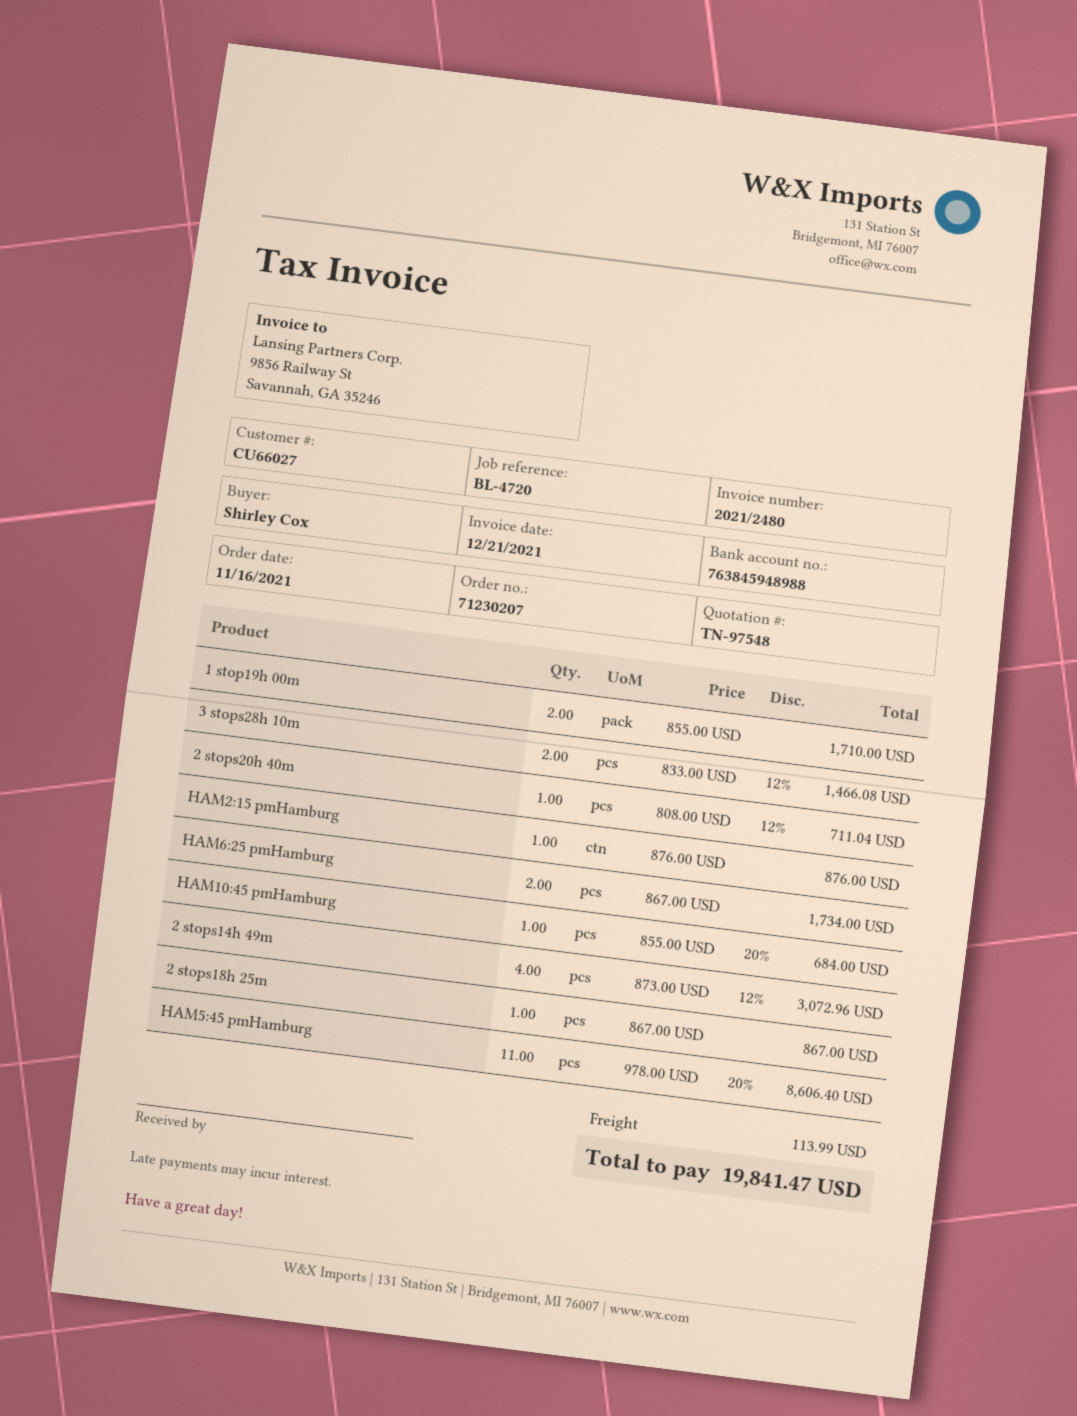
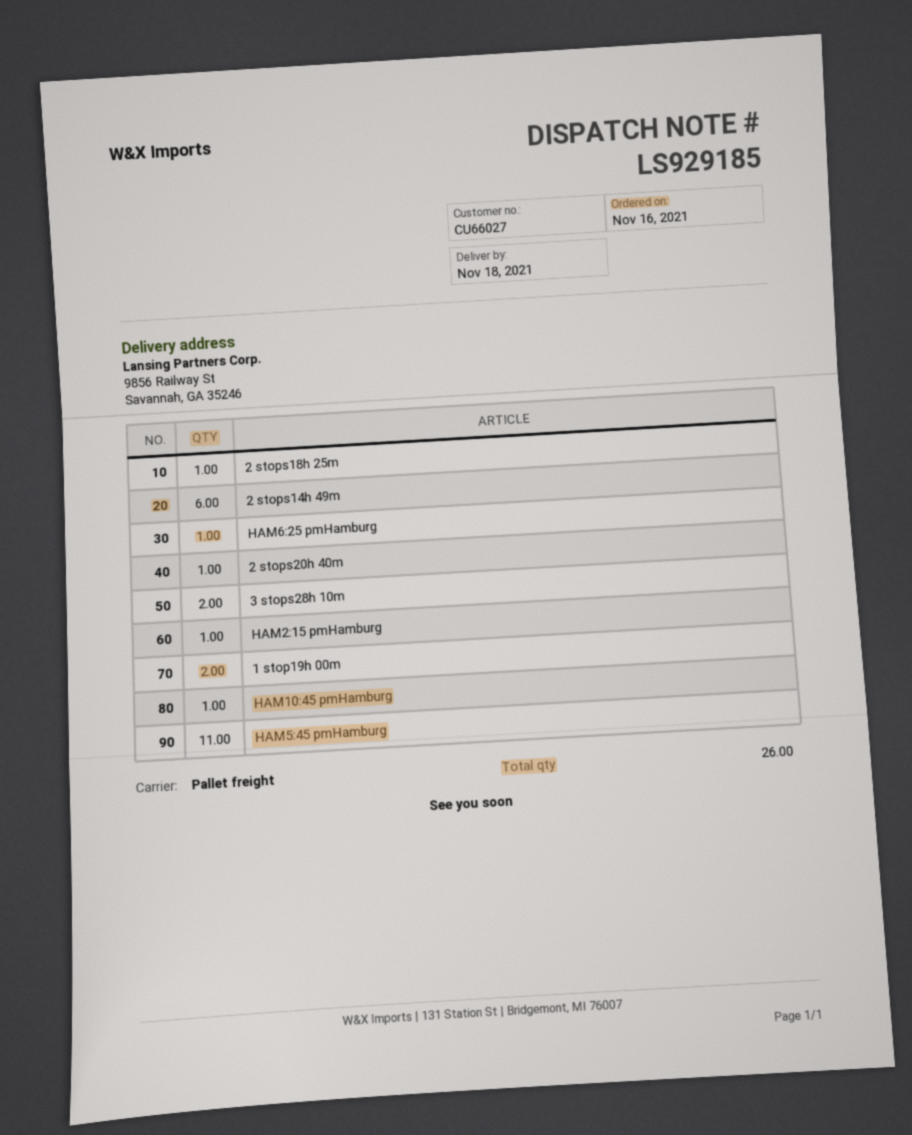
HAM6:25 pmHamburg: 2 -> 1
2 stops14h 49m: 4 -> 6

